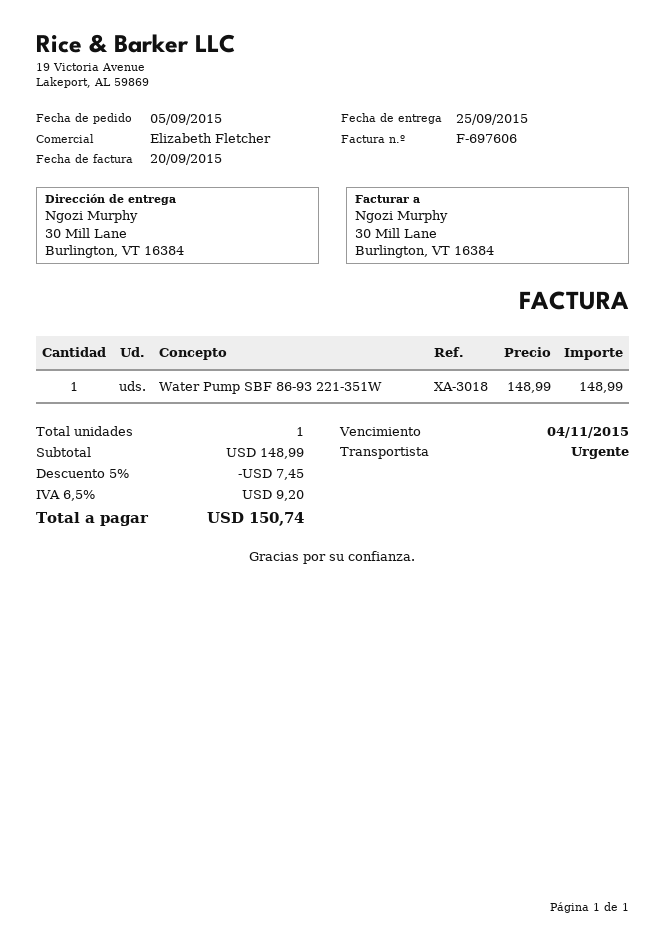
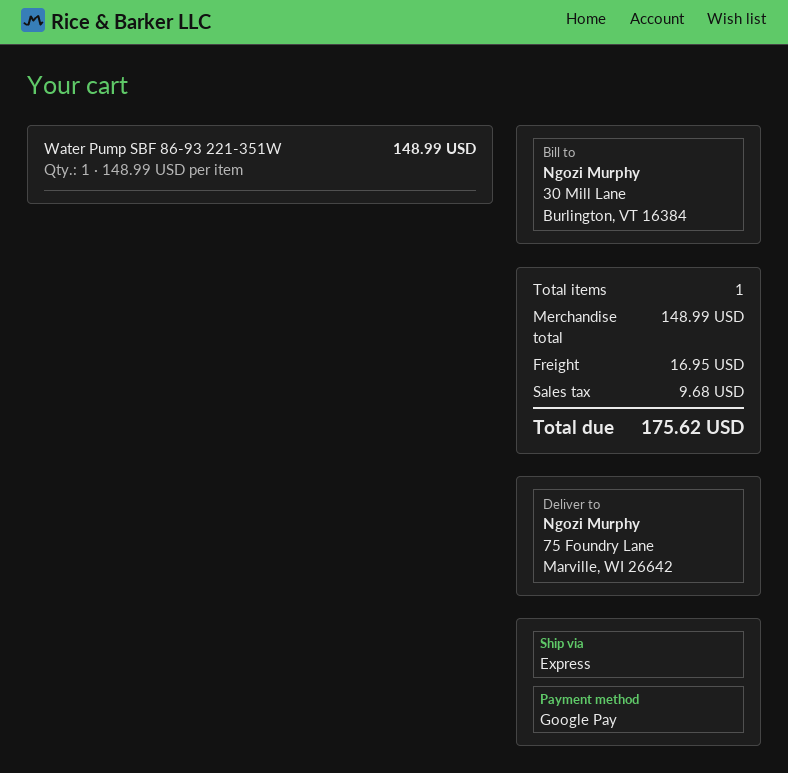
ship to: 30 Mill Lane, Burlington, VT 16384 -> 75 Foundry Lane, Marville, WI 26642
discount: 5% = 7.45 -> none
shipping: none -> 16.95
tax: 9.20 -> 9.68
total: 150.74 -> 175.62

